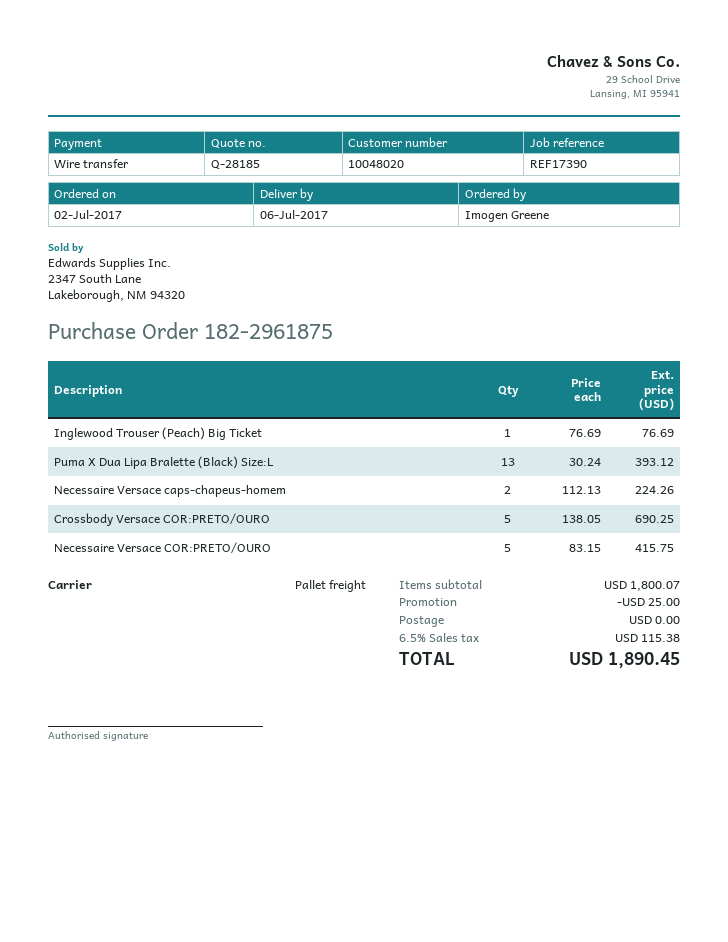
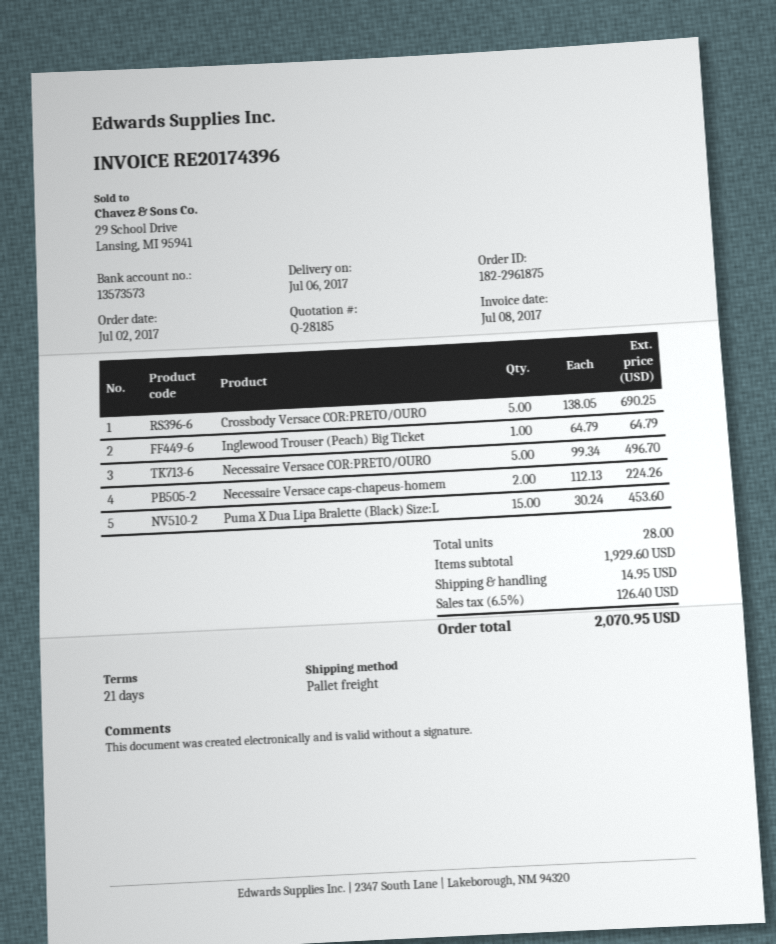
Inglewood Trouser (Peach) Big Ticket: 1 x 76.69 = 76.69 -> 1 x 64.79 = 64.79
Puma X Dua Lipa Bralette (Black) Size:L: 13 x 30.24 = 393.12 -> 15 x 30.24 = 453.60
Necessaire Versace COR:PRETO/OURO: 5 x 83.15 = 415.75 -> 5 x 99.34 = 496.70
subtotal: 1800.07 -> 1929.60
discount: 25.00 -> none
shipping: 0.00 -> 14.95
tax: 6.5% = 115.38 -> 6.5% = 126.40
total: 1890.45 -> 2070.95

